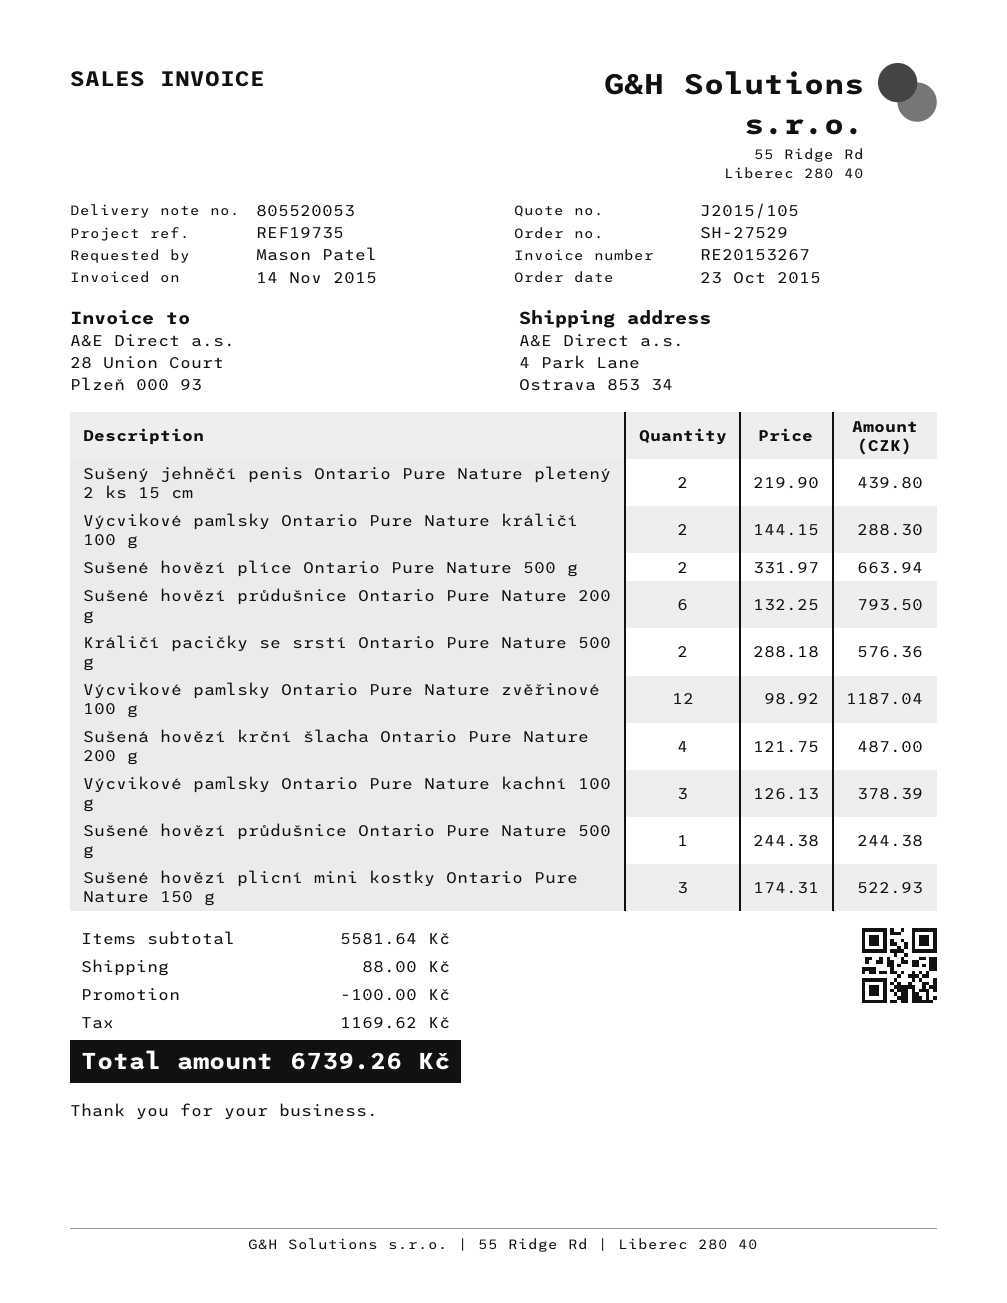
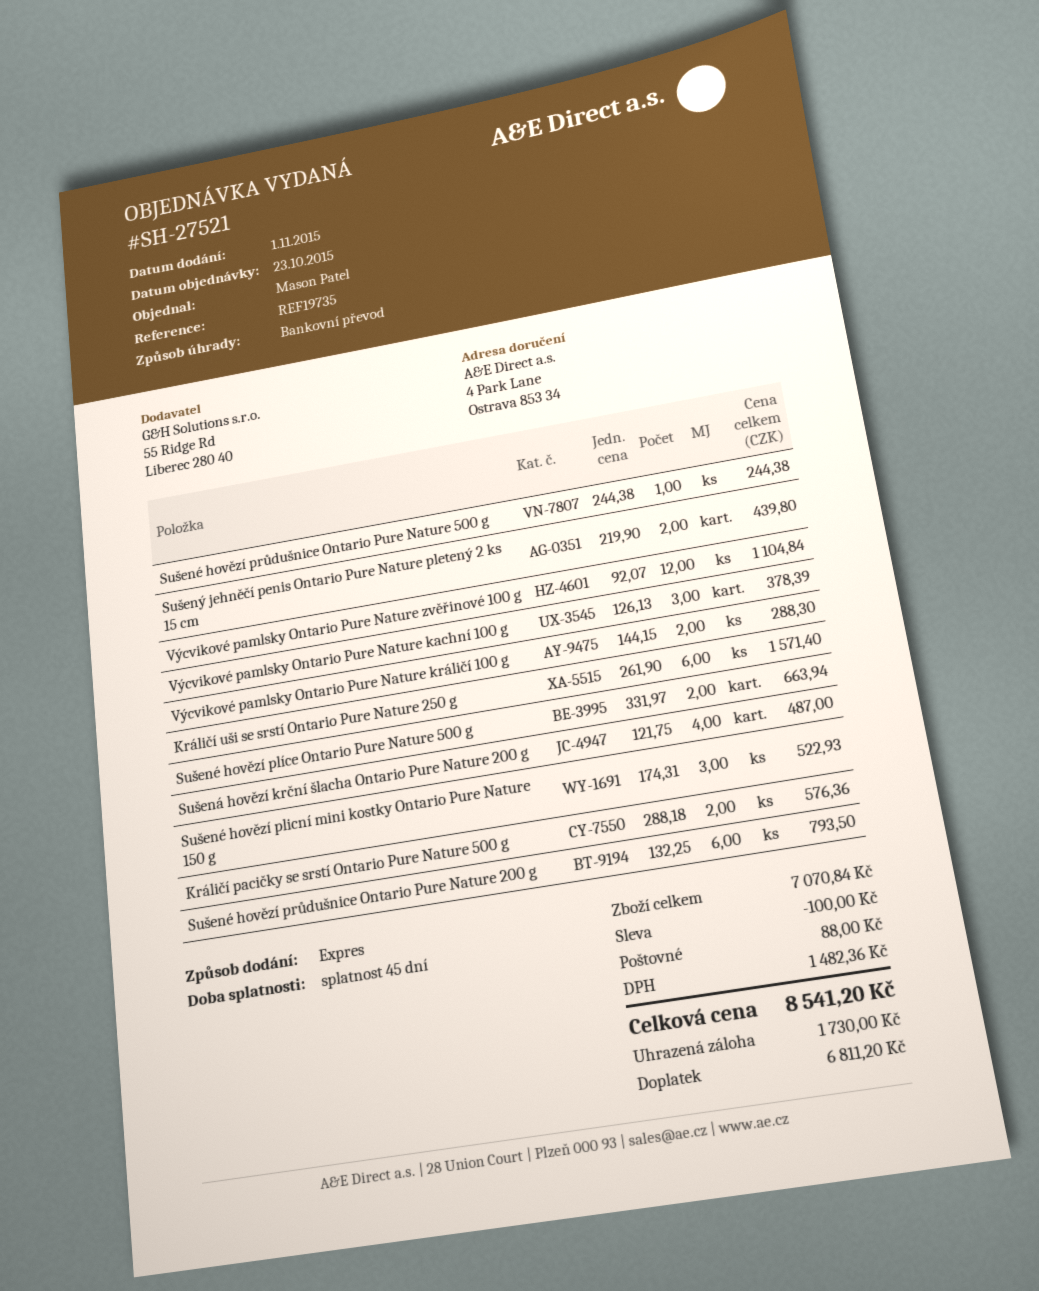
order number: SH-27529 -> SH-27521
Výcvikové pamlsky Ontario Pure Nature zvěřinové 100 g: 12 x 98.92 = 1187.04 -> 12 x 92.07 = 1104.84
Králičí uši se srstí Ontario Pure Nature 250 g: none -> 6 x 261.90 = 1571.40
subtotal: 5581.64 -> 7070.84
tax: 1169.62 -> 1482.36
total: 6739.26 -> 8541.20

